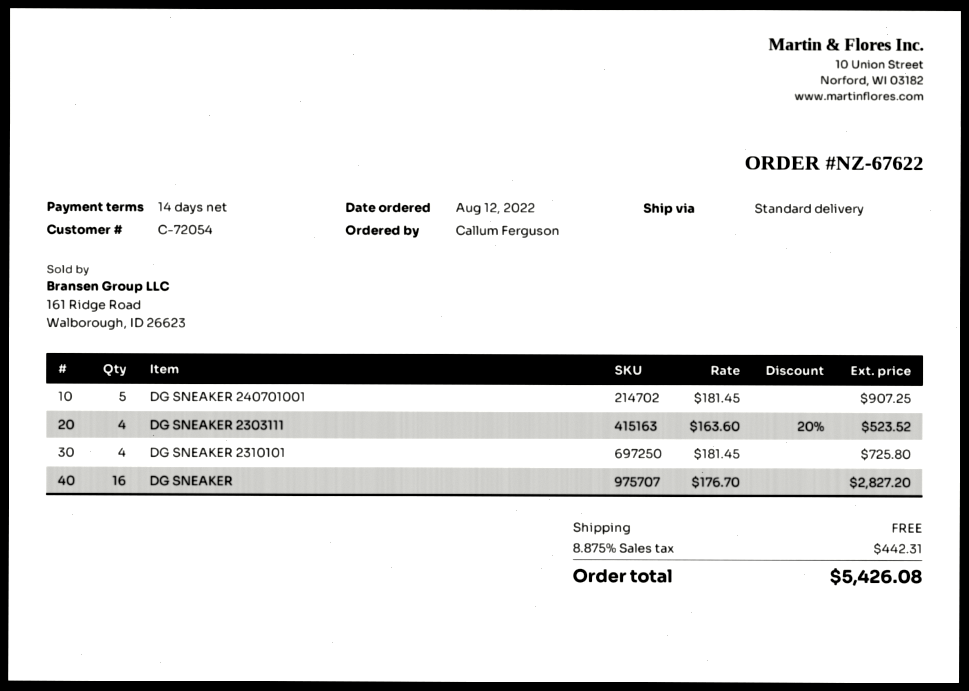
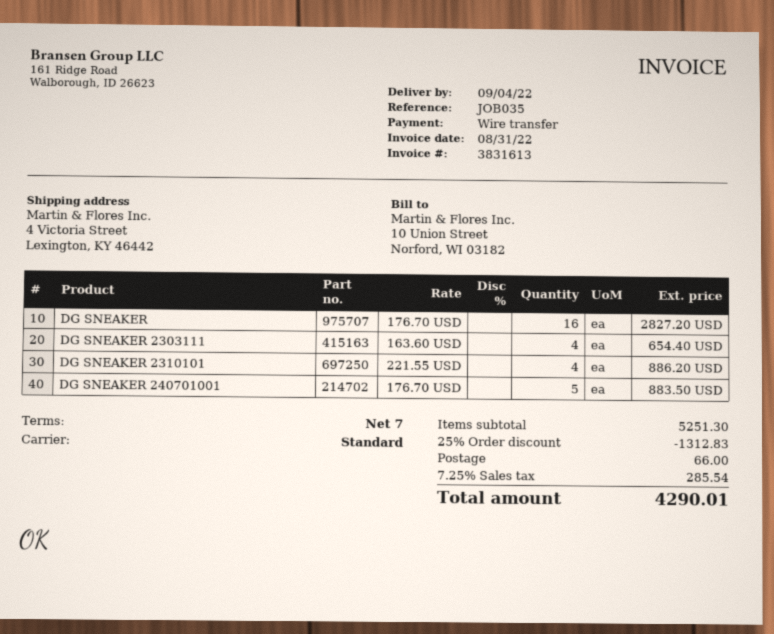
payment terms: 14 days -> 7 days
DG SNEAKER 240701001: 5 x 181.45 = 907.25 -> 5 x 176.70 = 883.50
DG SNEAKER 2303111: 4 x 163.60 - 20% = 523.52 -> 4 x 163.60 = 654.40
DG SNEAKER 2310101: 4 x 181.45 = 725.80 -> 4 x 221.55 = 886.20
discount: none -> 25% = 1312.83
shipping: 0.00 -> 66.00
tax: 8.875% = 442.31 -> 7.25% = 285.54
total: 5426.08 -> 4290.01

